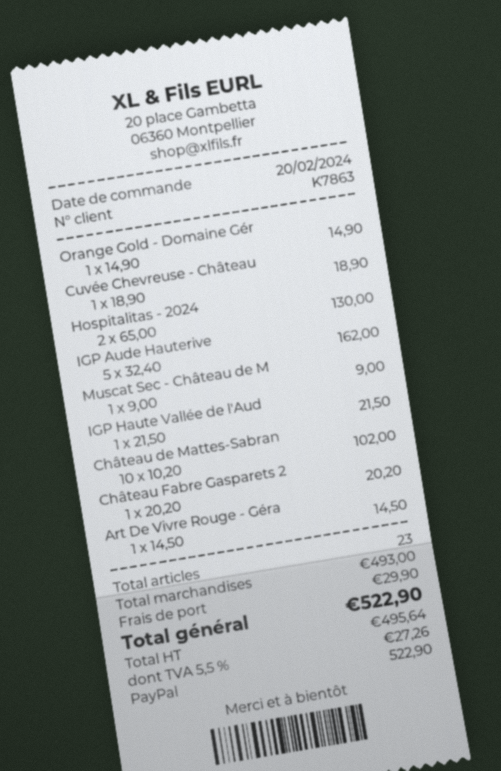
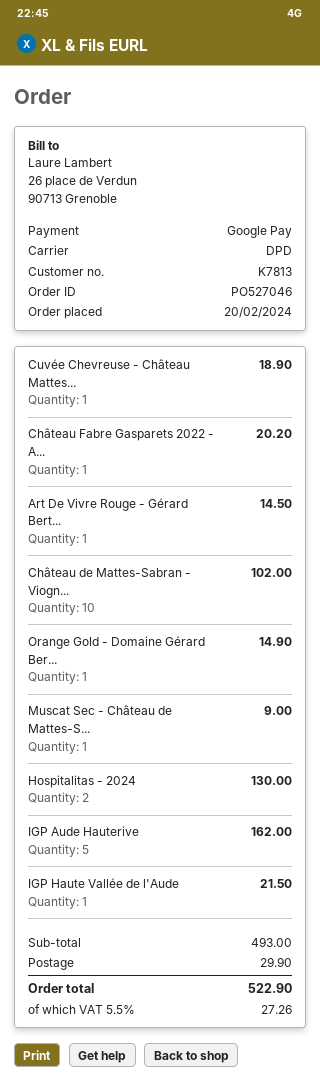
customer number: K7863 -> K7813
payment method: PayPal -> Google Pay

